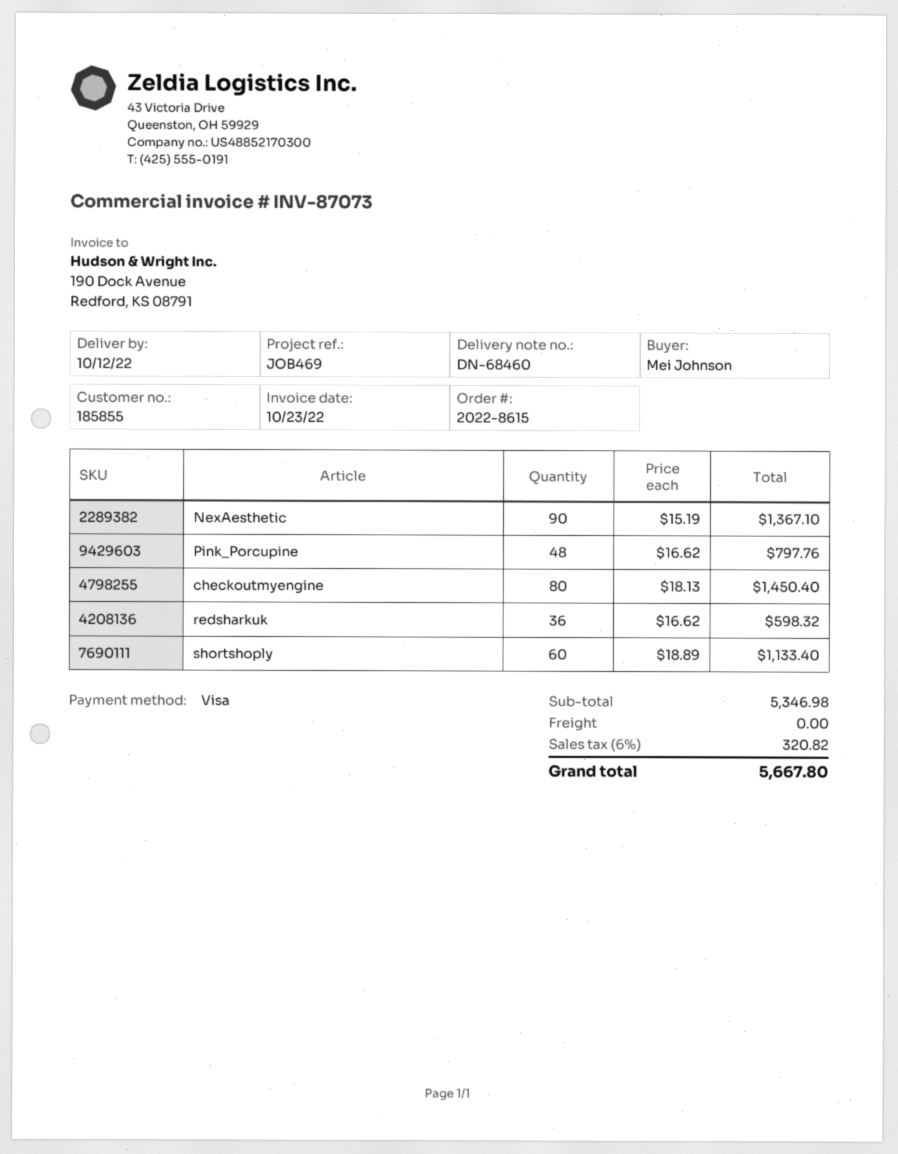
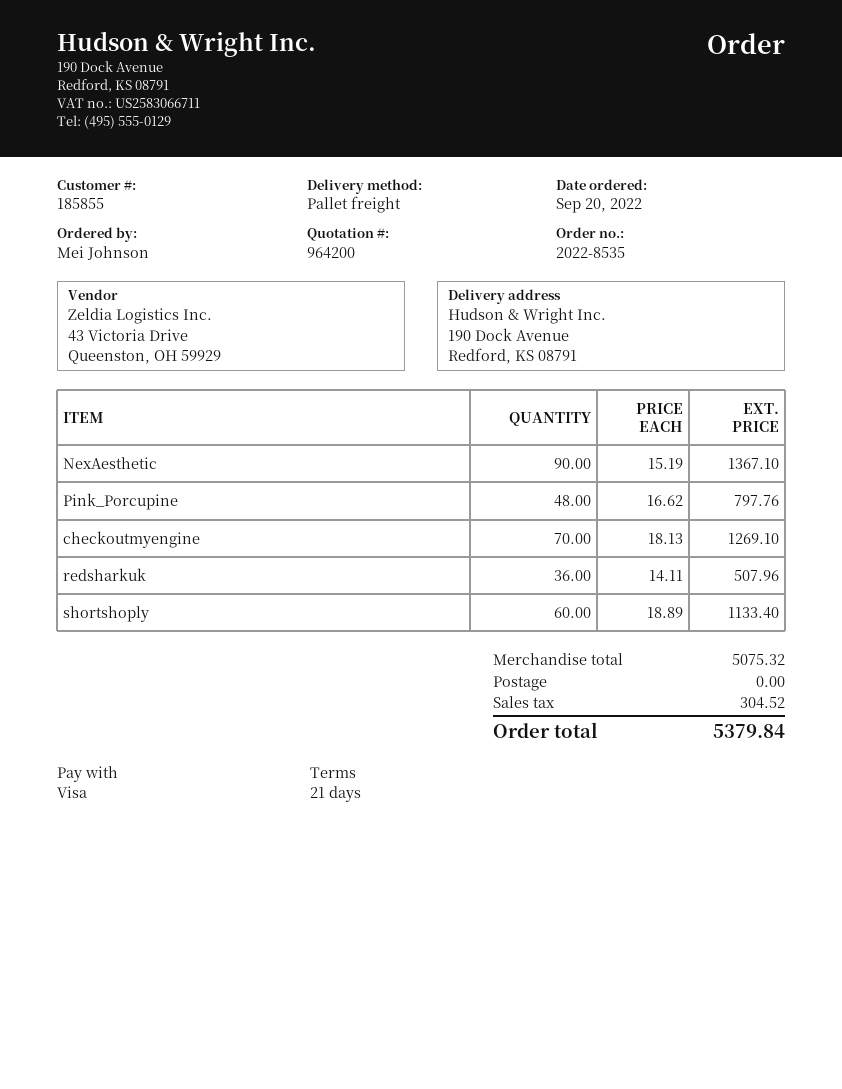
order number: 2022-8615 -> 2022-8535
checkoutmyengine: 80 x 18.13 = 1450.40 -> 70 x 18.13 = 1269.10
redsharkuk: 36 x 16.62 = 598.32 -> 36 x 14.11 = 507.96
subtotal: 5346.98 -> 5075.32
tax: 320.82 -> 304.52
total: 5667.80 -> 5379.84

